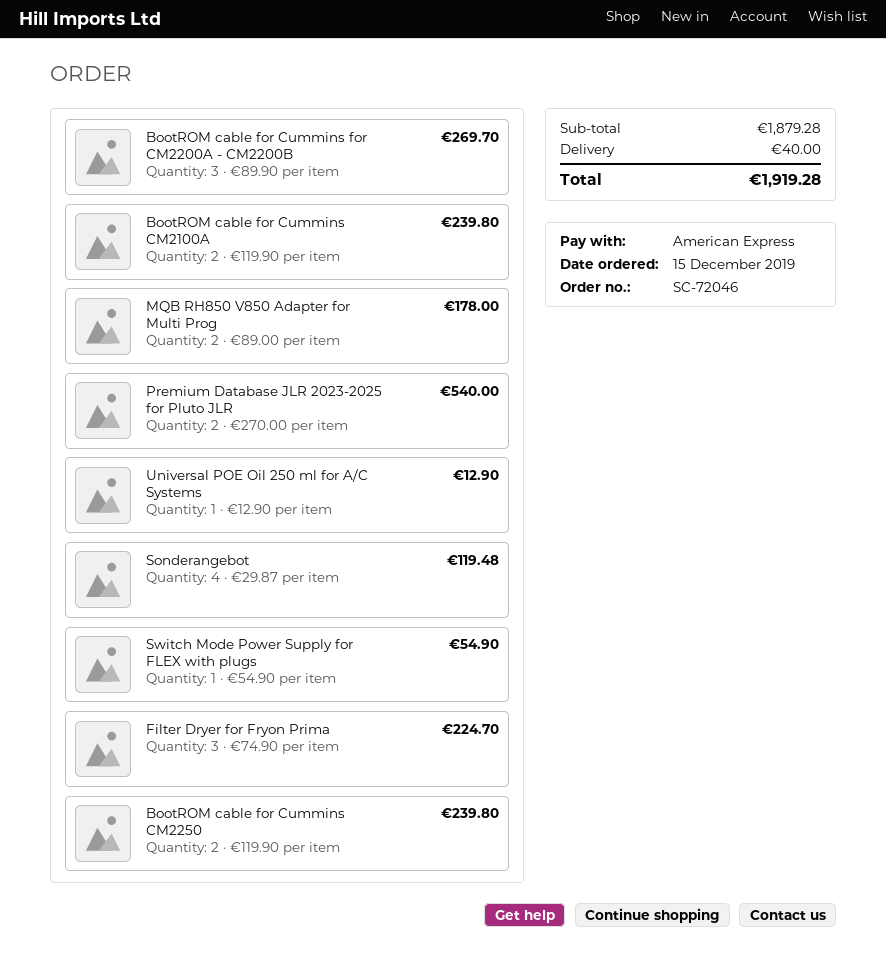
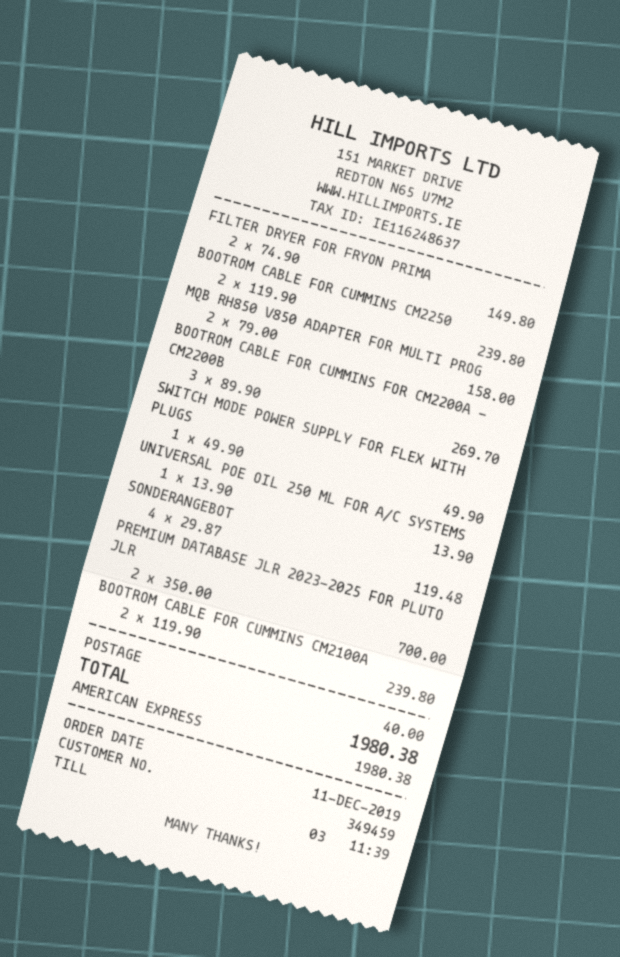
order date: 2019-12-15 -> 2019-12-11
MQB RH850 V850 Adapter for Multi Prog: 2 x 89.00 = 178.00 -> 2 x 79.00 = 158.00
Premium Database JLR 2023-2025 for Pluto JLR: 2 x 270.00 = 540.00 -> 2 x 350.00 = 700.00
Universal POE Oil 250 ml for A/C Systems: 1 x 12.90 = 12.90 -> 1 x 13.90 = 13.90
Switch Mode Power Supply for FLEX with plugs: 1 x 54.90 = 54.90 -> 1 x 49.90 = 49.90
Filter Dryer for Fryon Prima: 3 x 74.90 = 224.70 -> 2 x 74.90 = 149.80
total: 1919.28 -> 1980.38

